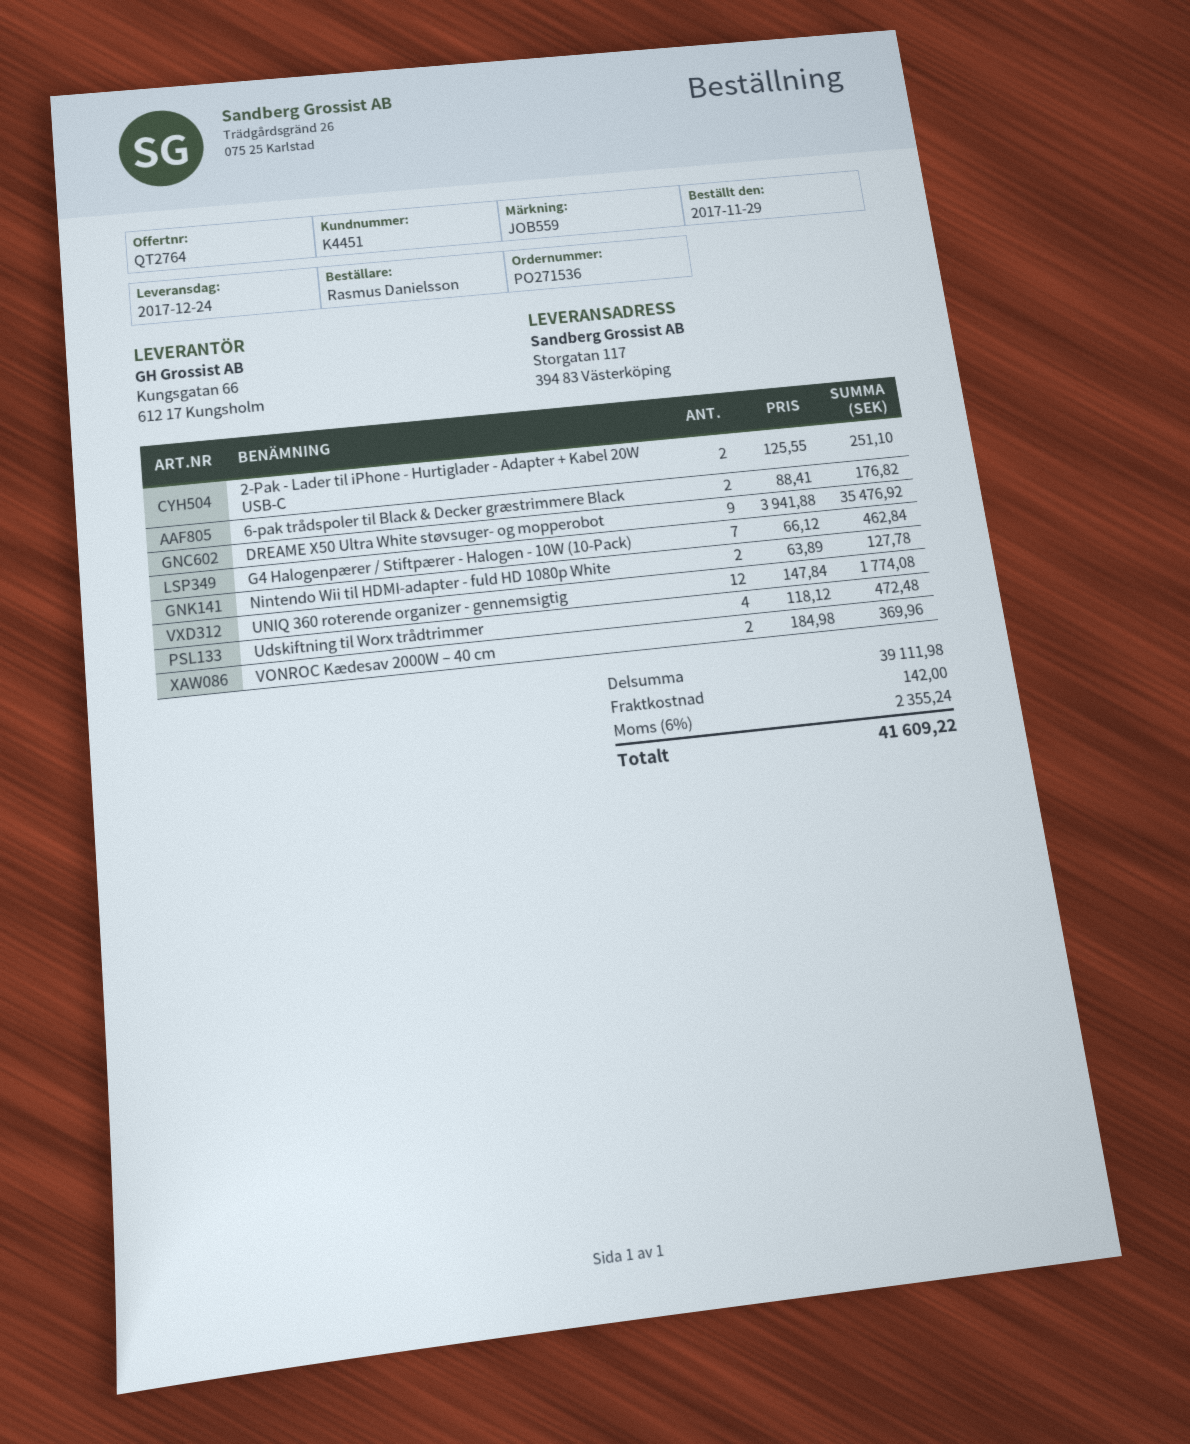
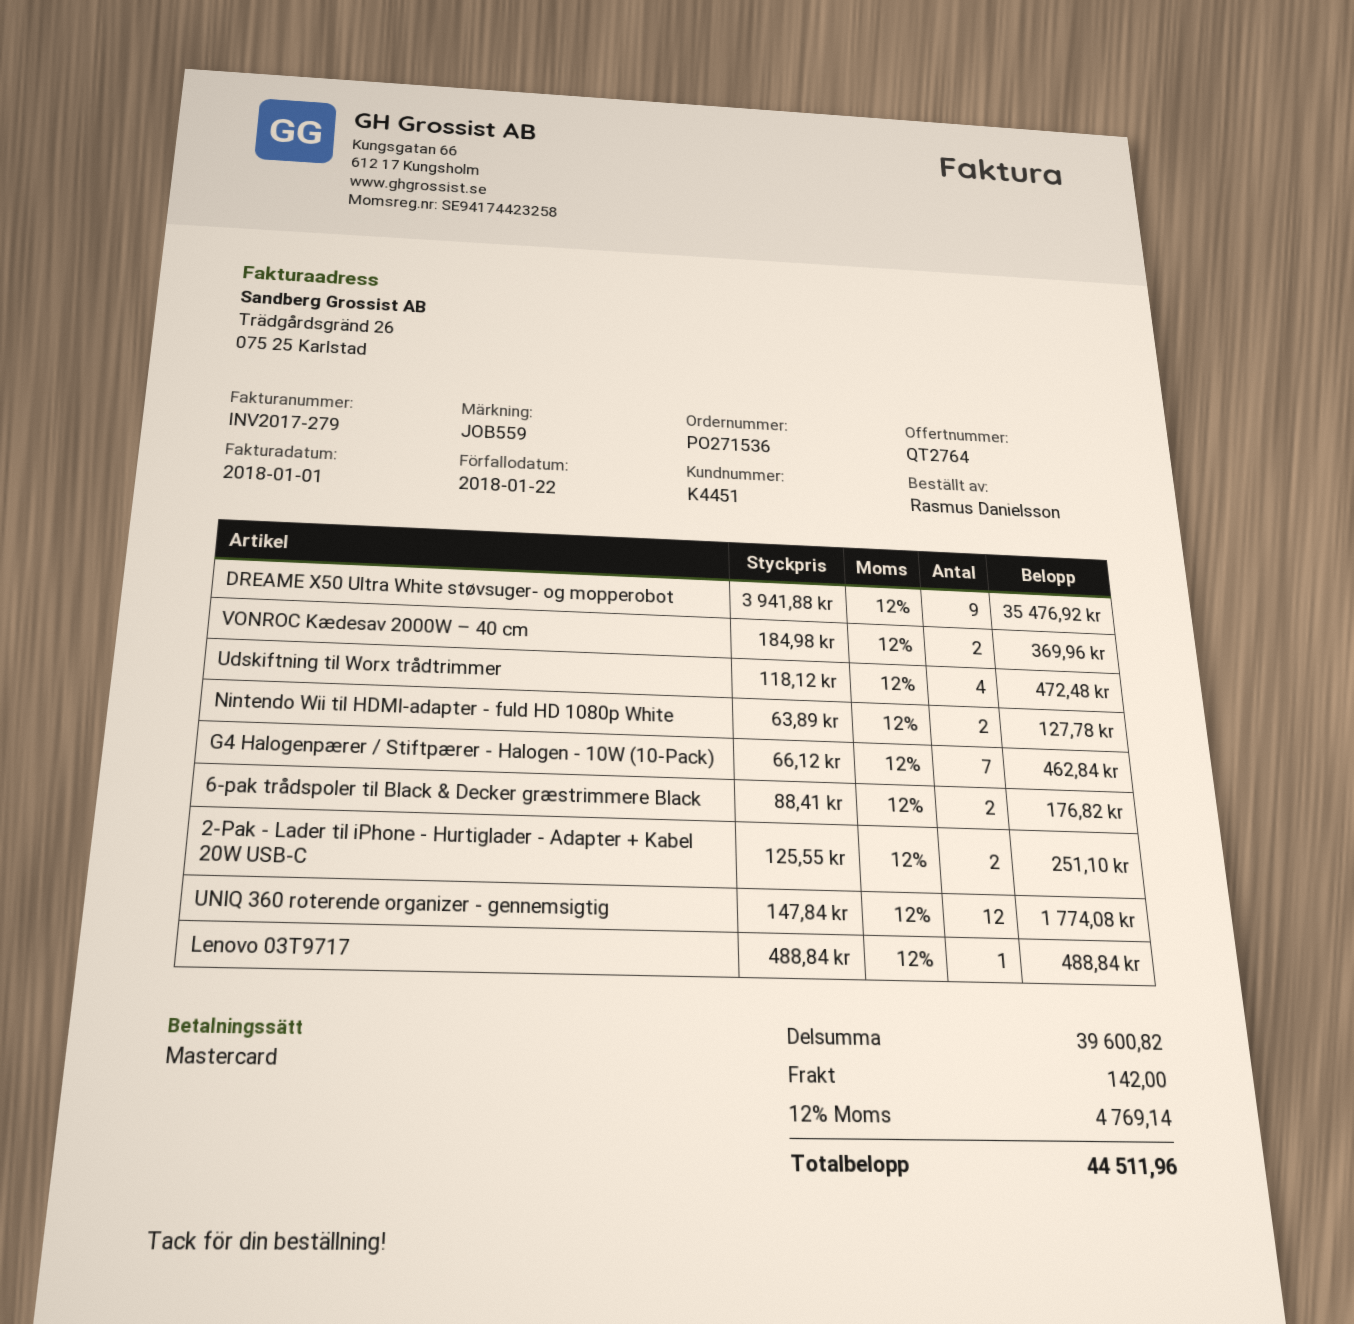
Lenovo 03T9717: none -> 1 x 488.84 = 488.84
subtotal: 39111.98 -> 39600.82
tax: 6% = 2355.24 -> 12% = 4769.14
total: 41609.22 -> 44511.96

